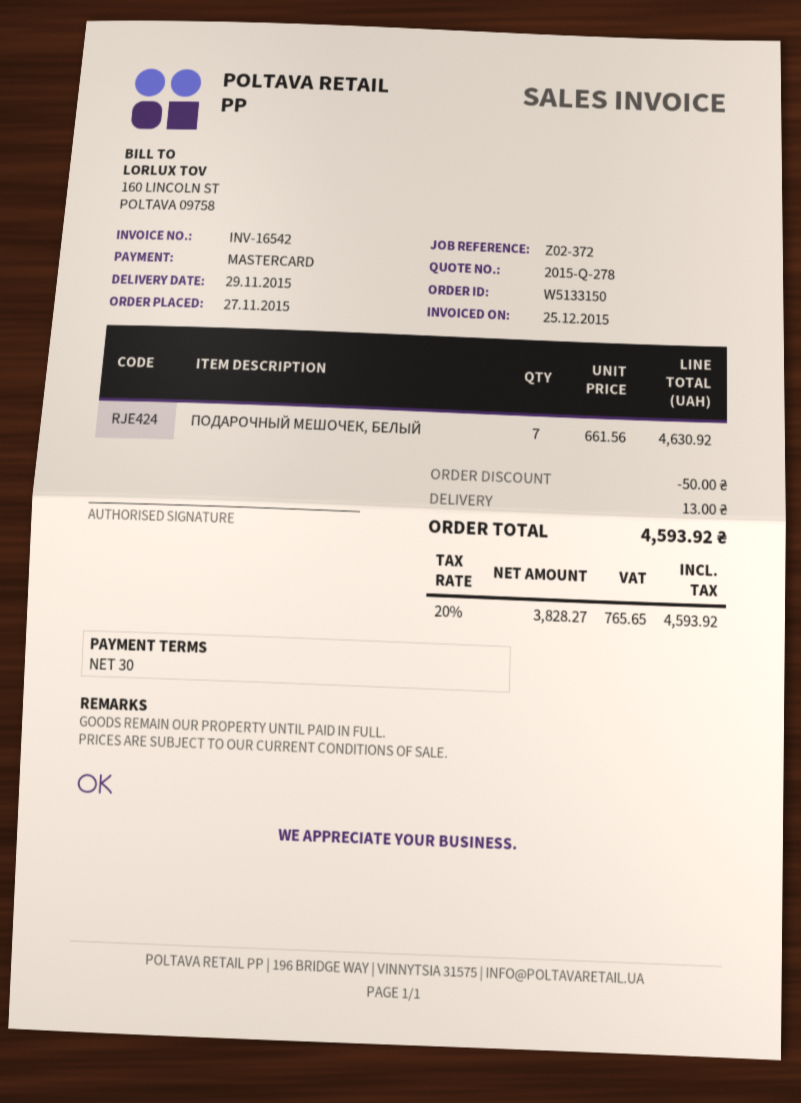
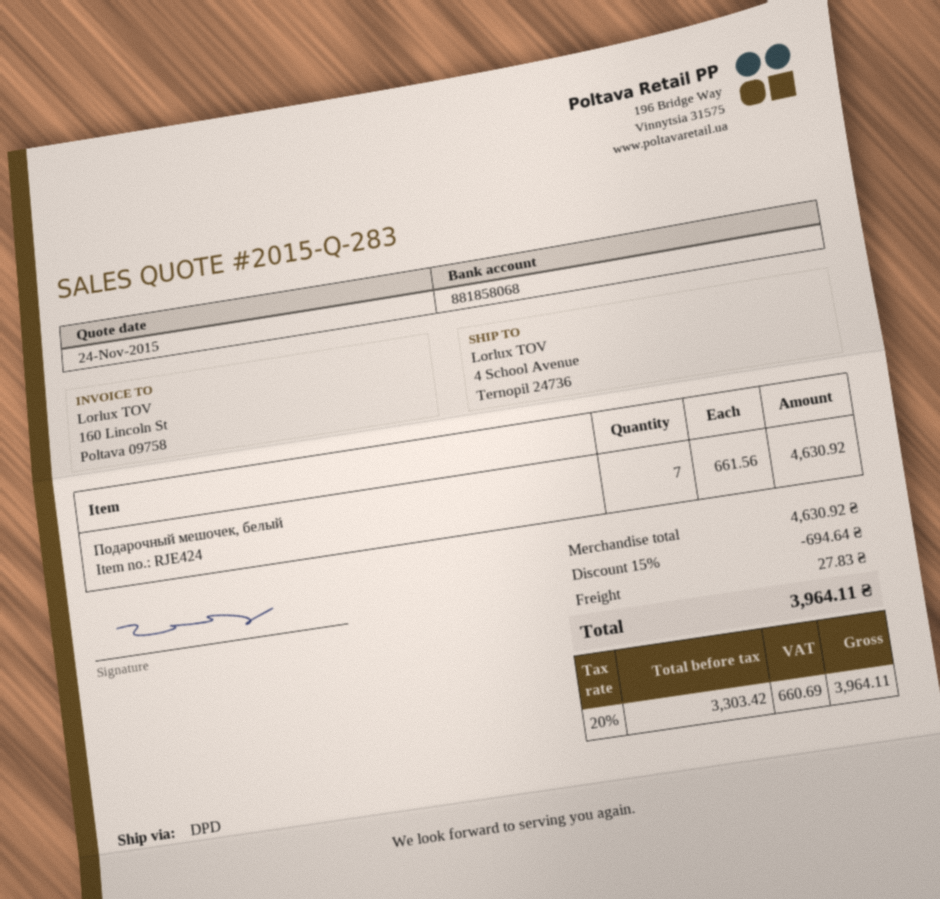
quote number: 2015-Q-278 -> 2015-Q-283
discount: 50.00 -> 694.64
shipping: 13.00 -> 27.83
net: 3828.27 -> 3303.42
tax: 20% = 765.65 -> 20% = 660.69
total: 4593.92 -> 3964.11

